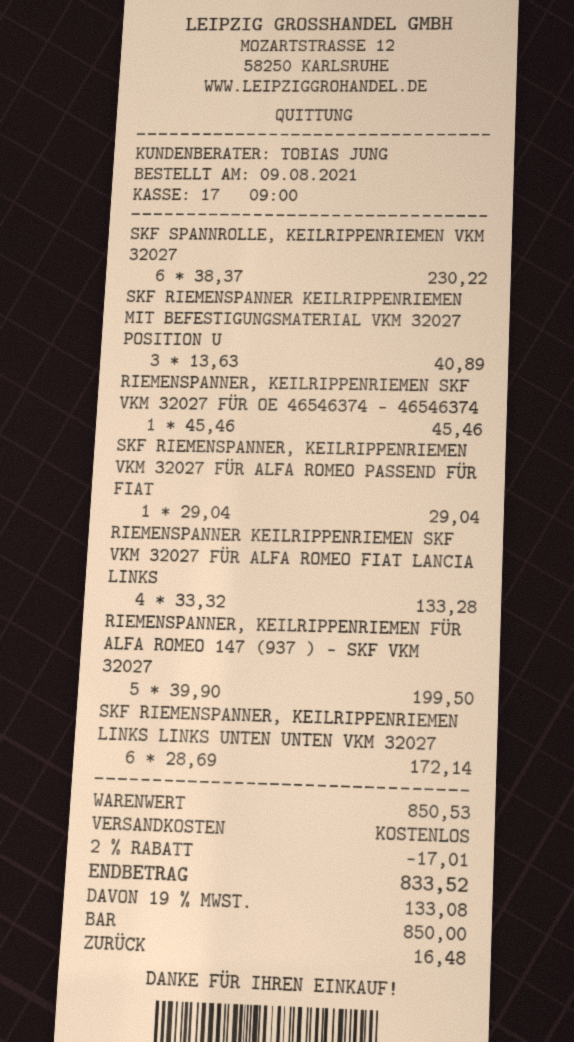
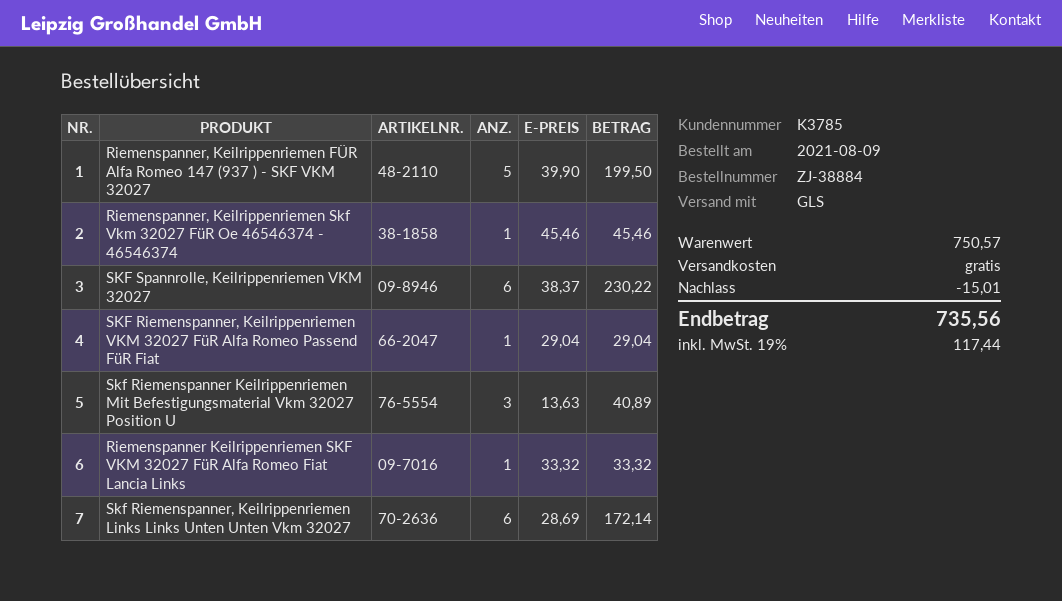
RIEMENSPANNER KEILRIPPENRIEMEN SKF VKM 32027 FÜR ALFA ROMEO FIAT LANCIA LINKS: 4 x 33.32 = 133.28 -> 1 x 33.32 = 33.32
subtotal: 850.53 -> 750.57
discount: 17.01 -> 15.01
tax: 19% = 133.08 -> 19% = 117.44
total: 833.52 -> 735.56

